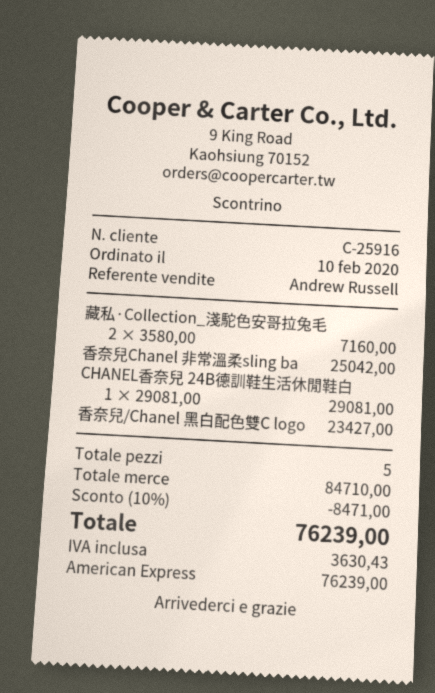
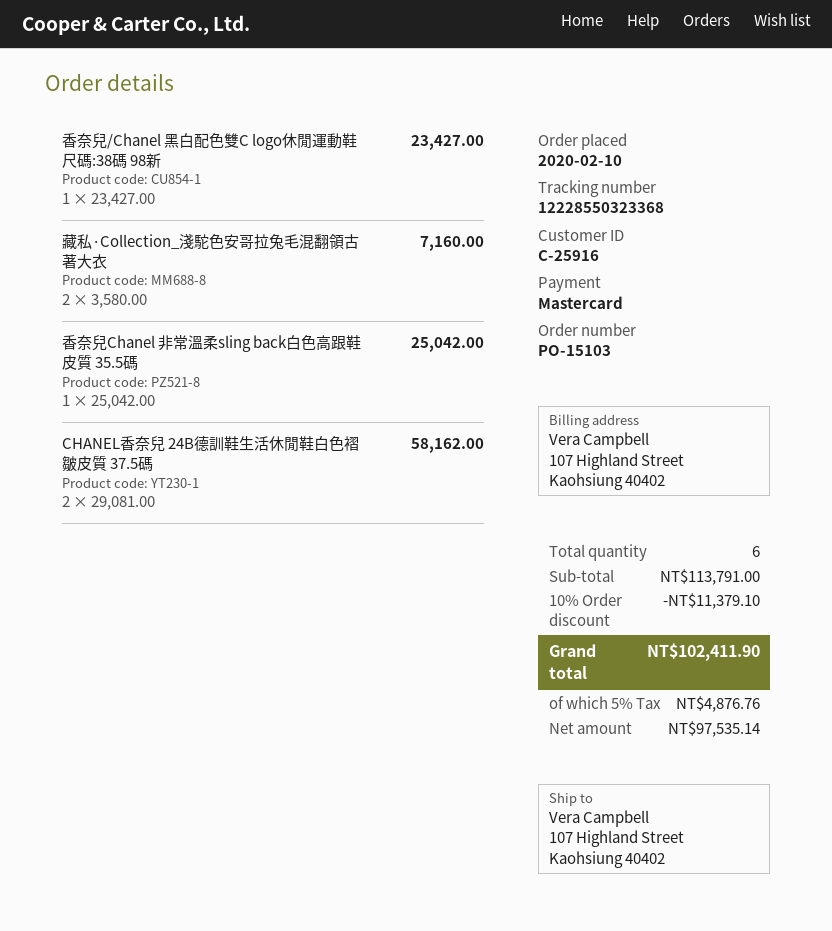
payment method: American Express -> Mastercard
CHANEL香奈兒 24B德訓鞋生活休閒鞋白: 1 x 29081.00 = 29081.00 -> 2 x 29081.00 = 58162.00
total quantity: 5 -> 6
subtotal: 84710.00 -> 113791.00
discount: 10% = 8471.00 -> 10% = 11379.10
tax: 3630.43 -> 4876.76
total: 76239.00 -> 102411.90

